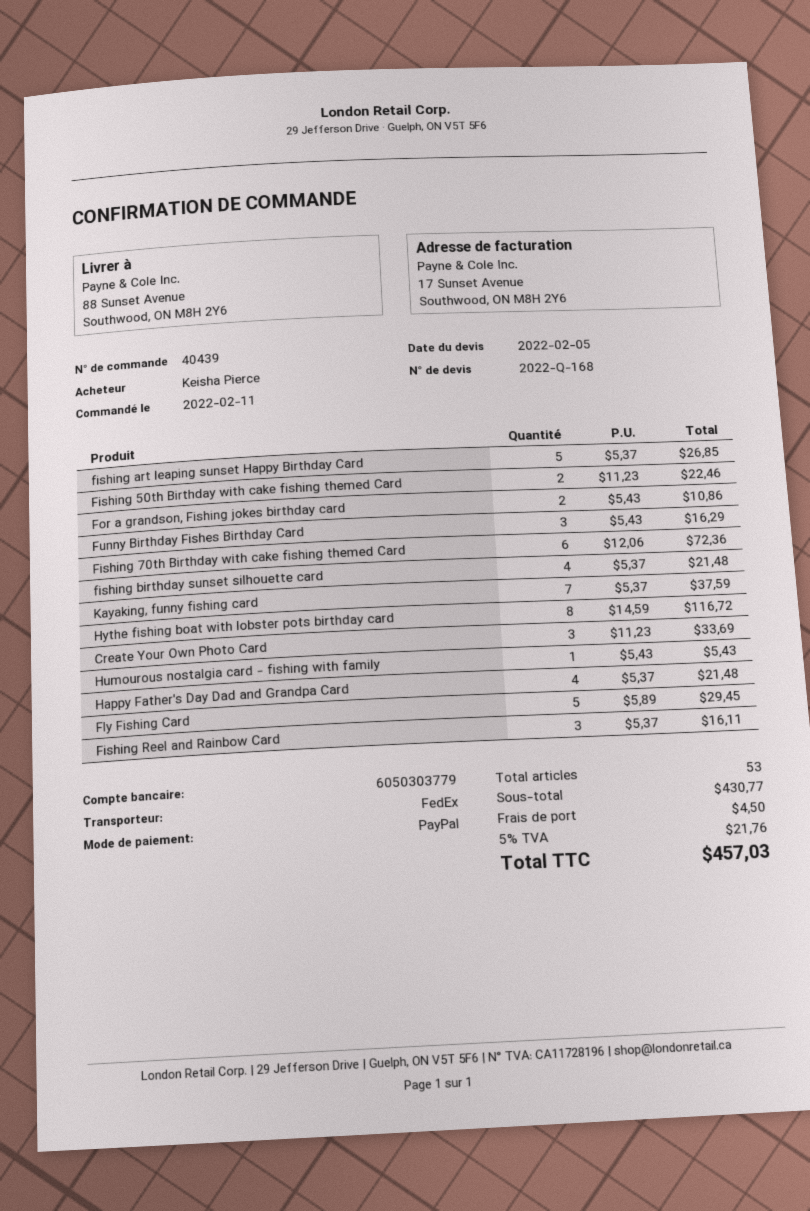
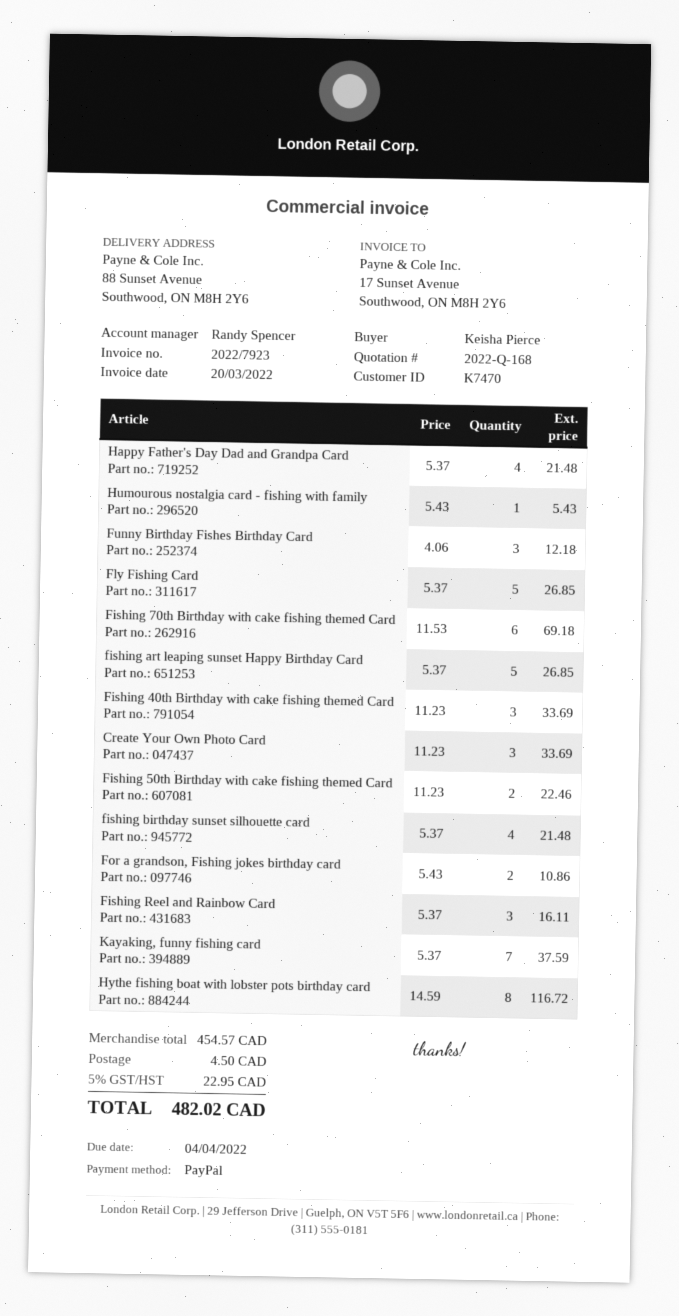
Funny Birthday Fishes Birthday Card: 3 x 5.43 = 16.29 -> 3 x 4.06 = 12.18
Fishing 70th Birthday with cake fishing themed Card: 6 x 12.06 = 72.36 -> 6 x 11.53 = 69.18
Fly Fishing Card: 5 x 5.89 = 29.45 -> 5 x 5.37 = 26.85
Fishing 40th Birthday with cake fishing themed Card: none -> 3 x 11.23 = 33.69
subtotal: 430.77 -> 454.57
tax: 5% = 21.76 -> 5% = 22.95
total: 457.03 -> 482.02

